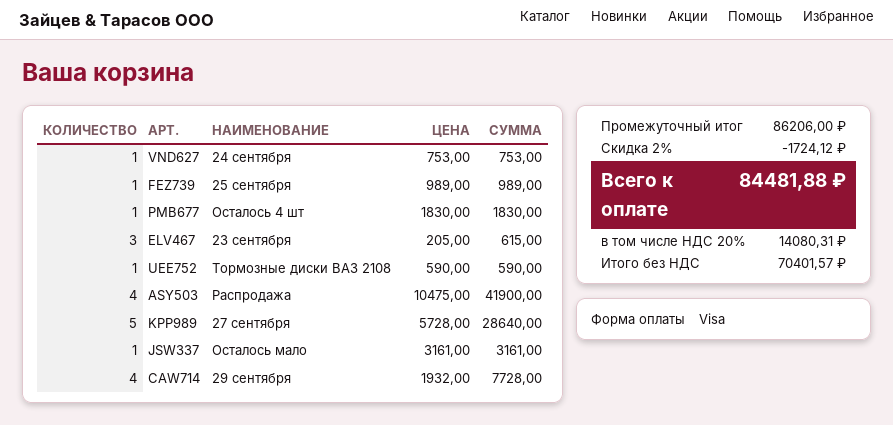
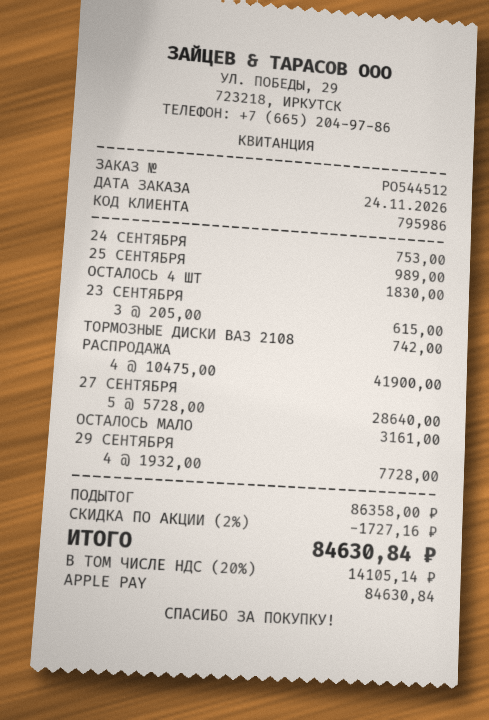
payment method: Visa -> Apple Pay
Тормозные диски ВАЗ 2108: 1 x 590.00 = 590.00 -> 1 x 742.00 = 742.00
subtotal: 86206.00 -> 86358.00
discount: 2% = 1724.12 -> 2% = 1727.16
tax: 20% = 14080.31 -> 20% = 14105.14
total: 84481.88 -> 84630.84

